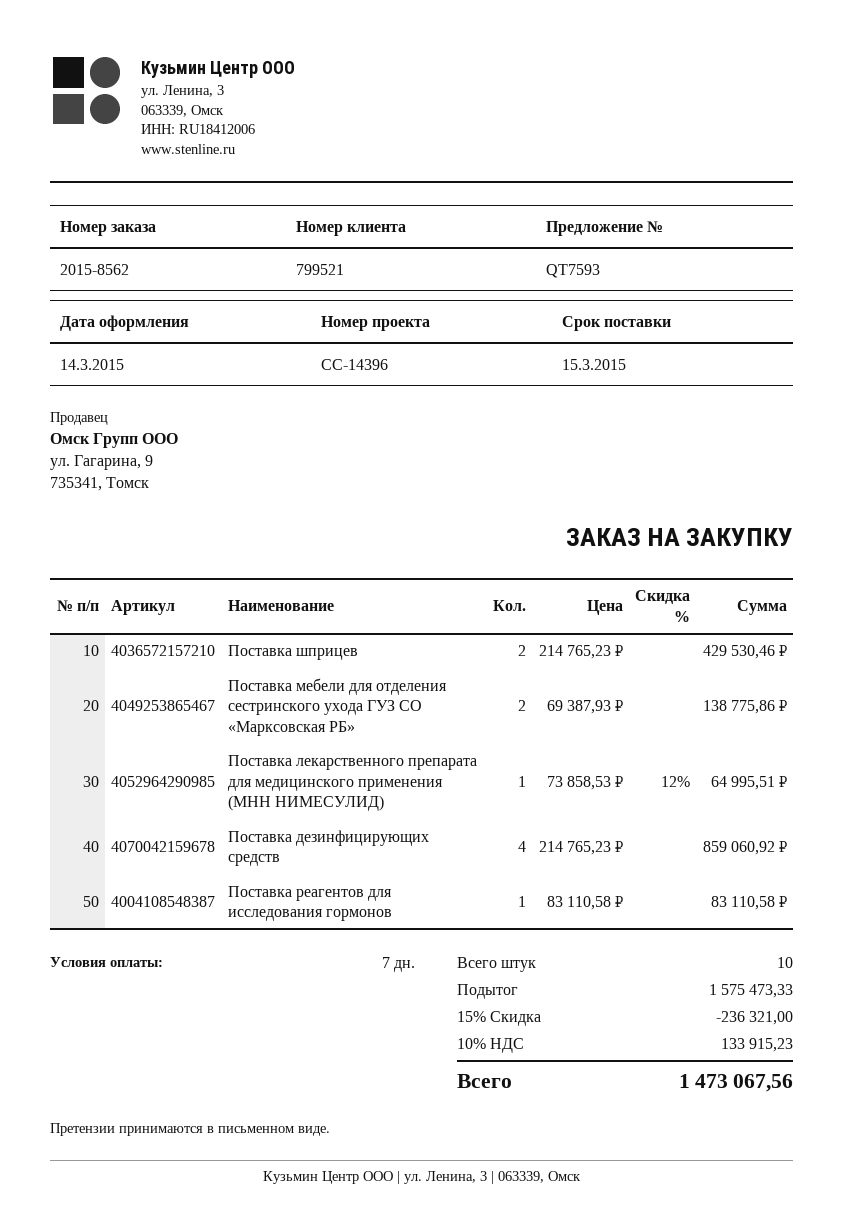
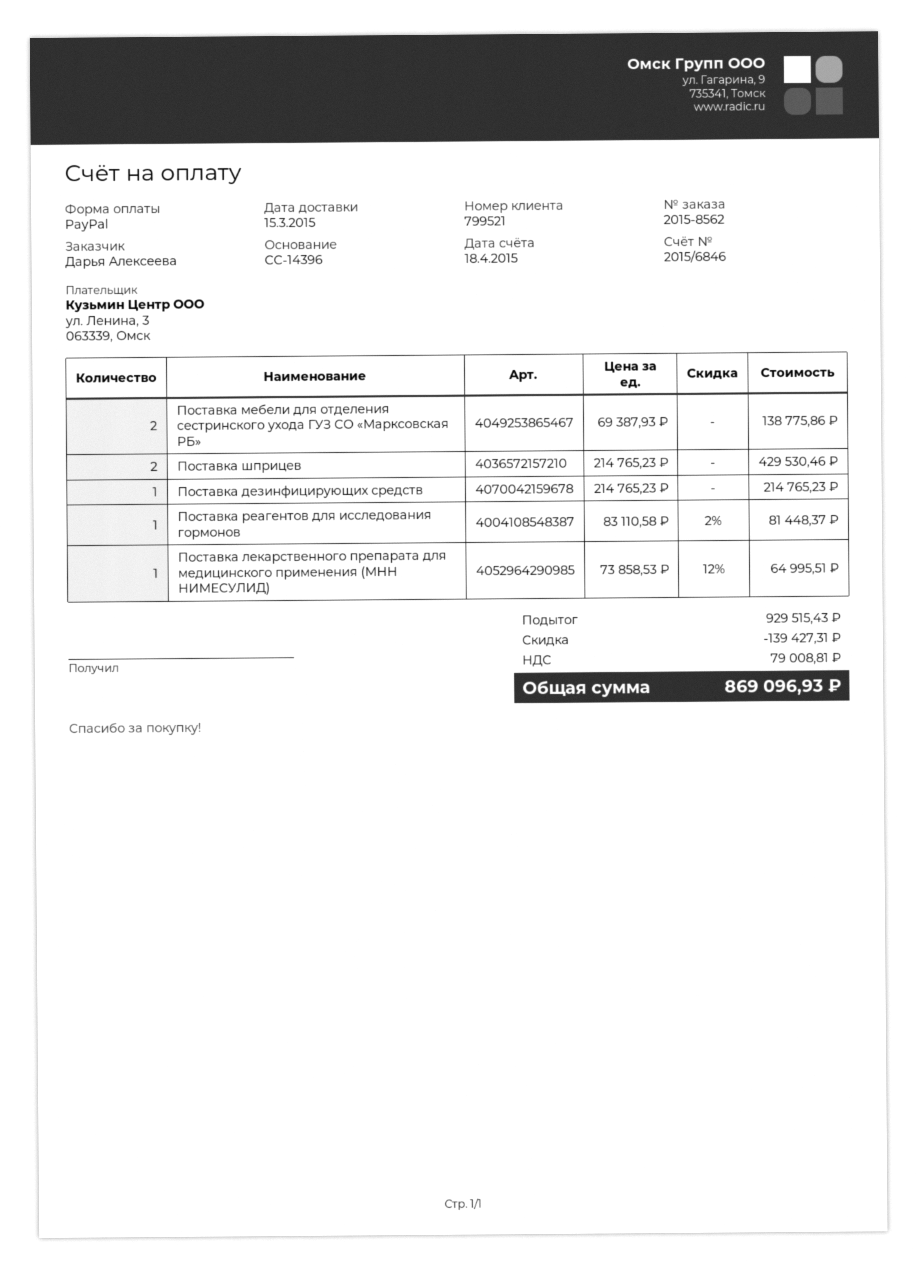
Поставка дезинфицирующих средств: 4 x 214765.23 = 859060.92 -> 1 x 214765.23 = 214765.23
Поставка реагентов для исследования гормонов: 1 x 83110.58 = 83110.58 -> 1 x 83110.58 - 2% = 81448.37
subtotal: 1575473.33 -> 929515.43
discount: 236321.00 -> 139427.31
tax: 133915.23 -> 79008.81
total: 1473067.56 -> 869096.93

